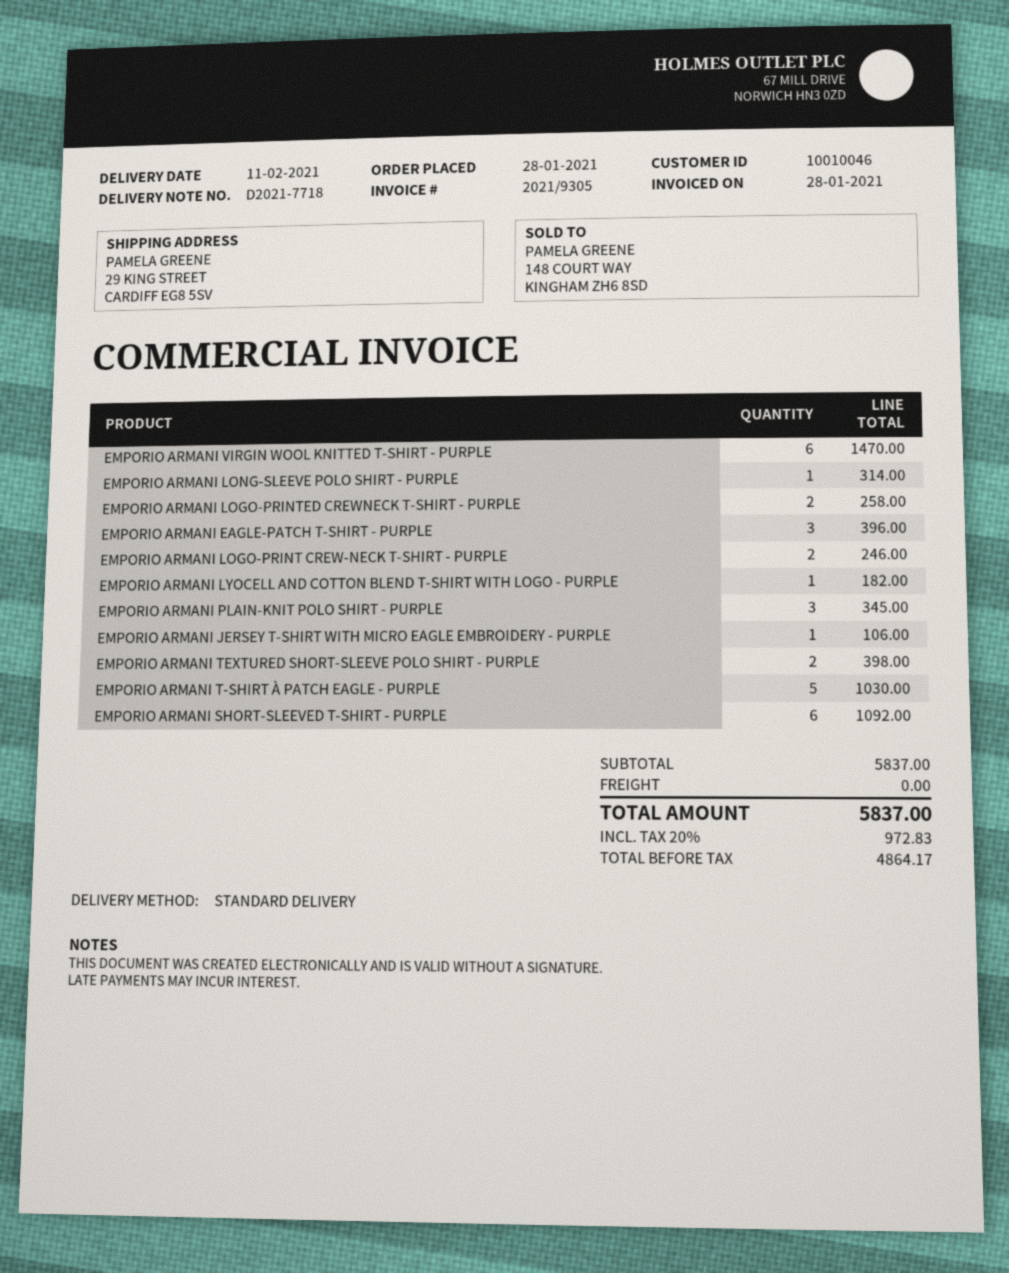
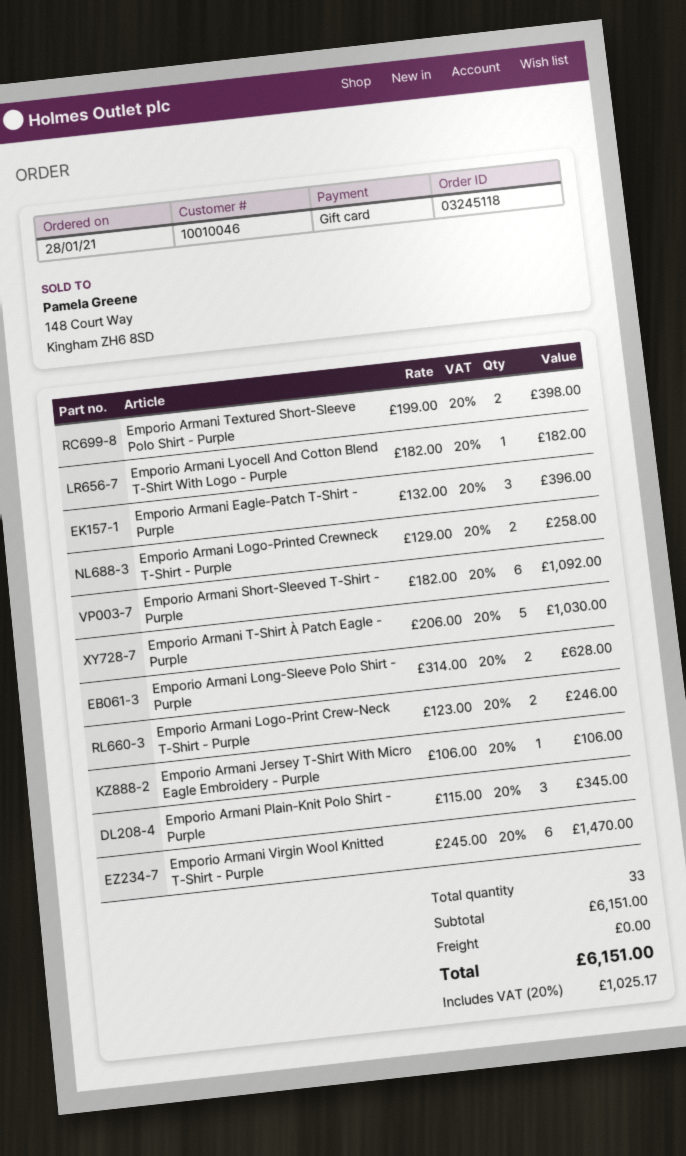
EMPORIO ARMANI LONG-SLEEVE POLO SHIRT - PURPLE: 1 for 314.00 -> 2 for 628.00
subtotal: 5837.00 -> 6151.00
tax: 20% = 972.83 -> 20% = 1025.17
total: 5837.00 -> 6151.00

